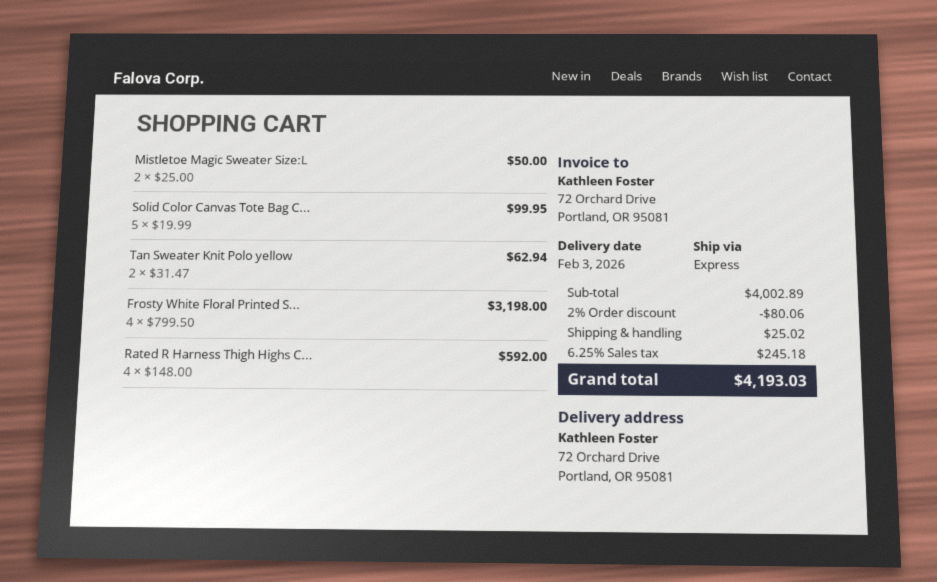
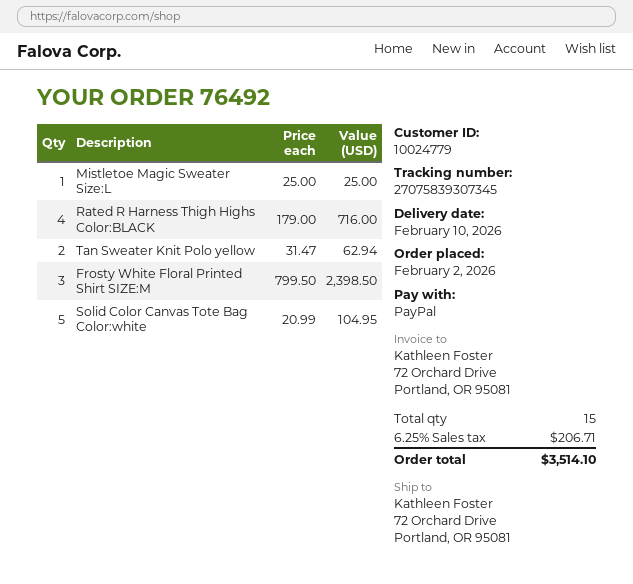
delivery date: 2026-02-03 -> 2026-02-10
Mistletoe Magic Sweater Size:L: 2 x 25.00 = 50.00 -> 1 x 25.00 = 25.00
Solid Color Canvas Tote Bag C...: 5 x 19.99 = 99.95 -> 5 x 20.99 = 104.95
Frosty White Floral Printed S...: 4 x 799.50 = 3198.00 -> 3 x 799.50 = 2398.50
Rated R Harness Thigh Highs C...: 4 x 148.00 = 592.00 -> 4 x 179.00 = 716.00
discount: 2% = 80.06 -> none
shipping: 25.02 -> none
tax: 6.25% = 245.18 -> 6.25% = 206.71
total: 4193.03 -> 3514.10

